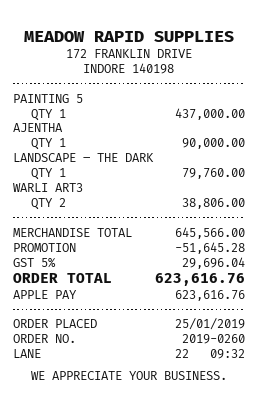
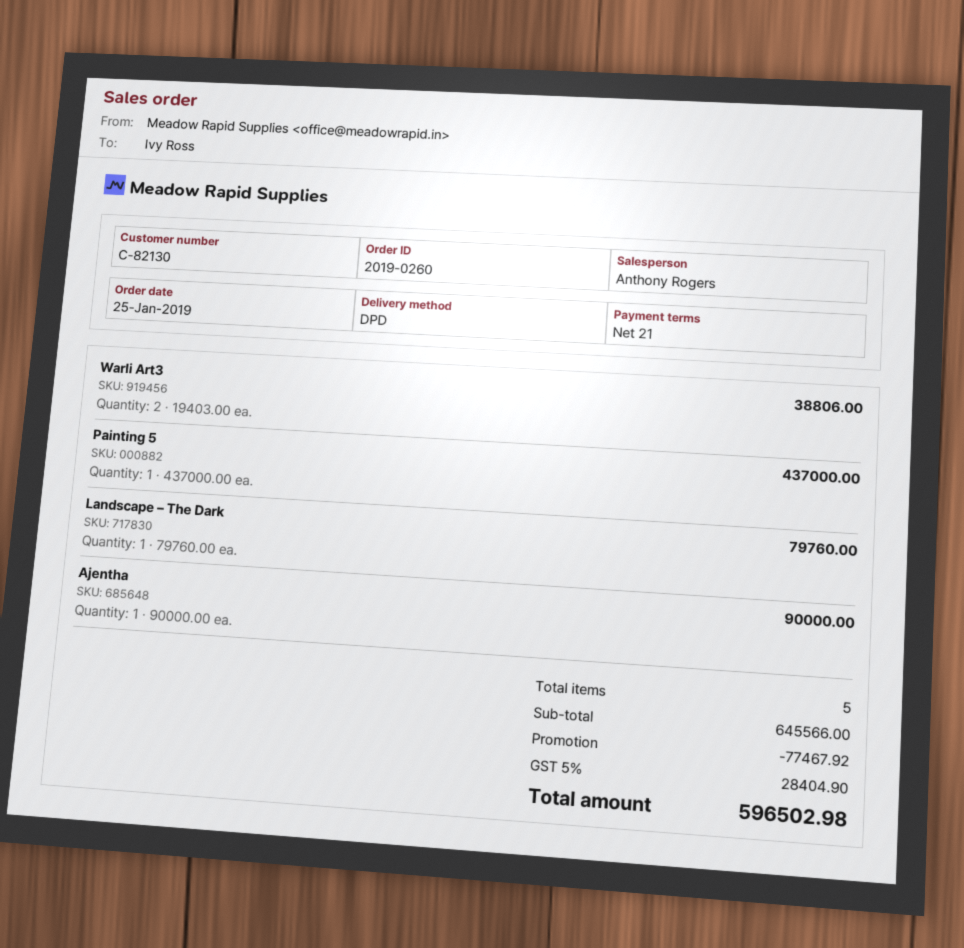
discount: 51645.28 -> 77467.92
tax: 5% = 29696.04 -> 5% = 28404.90
total: 623616.76 -> 596502.98

